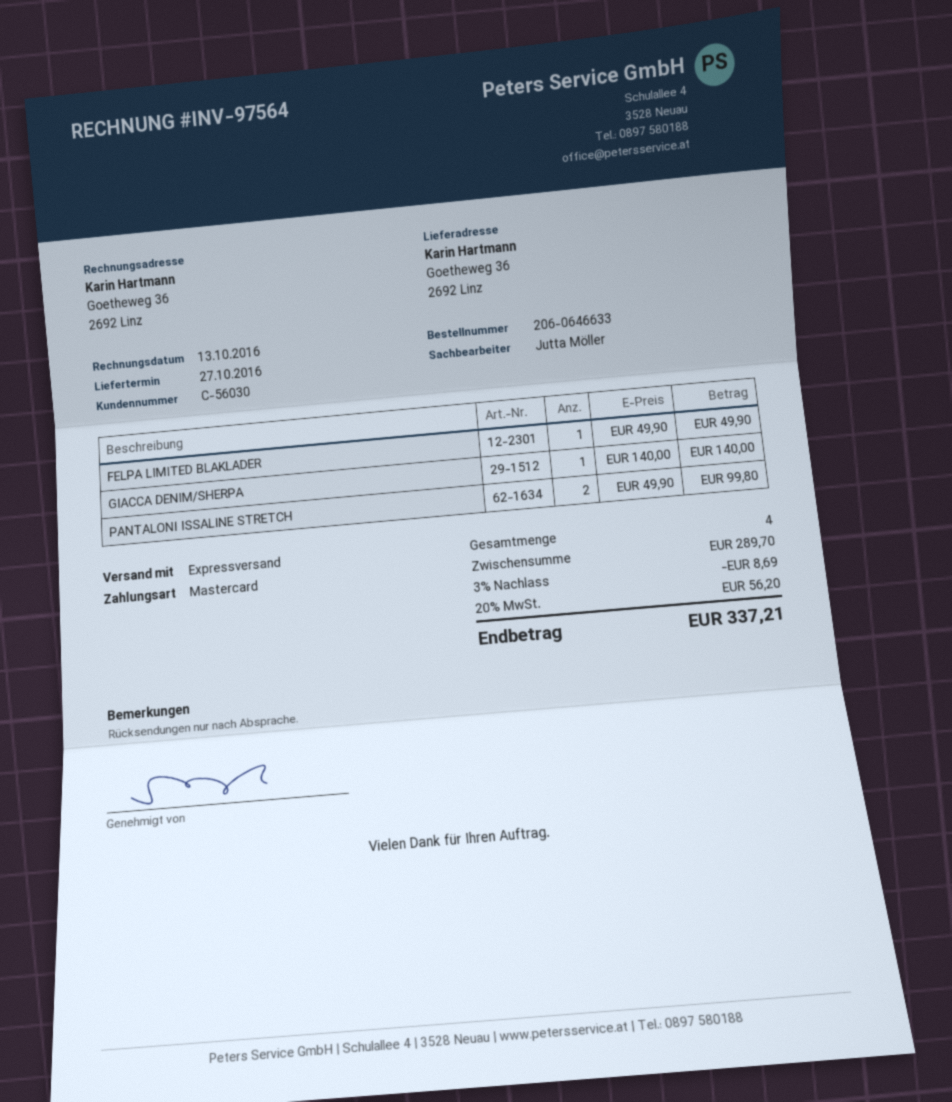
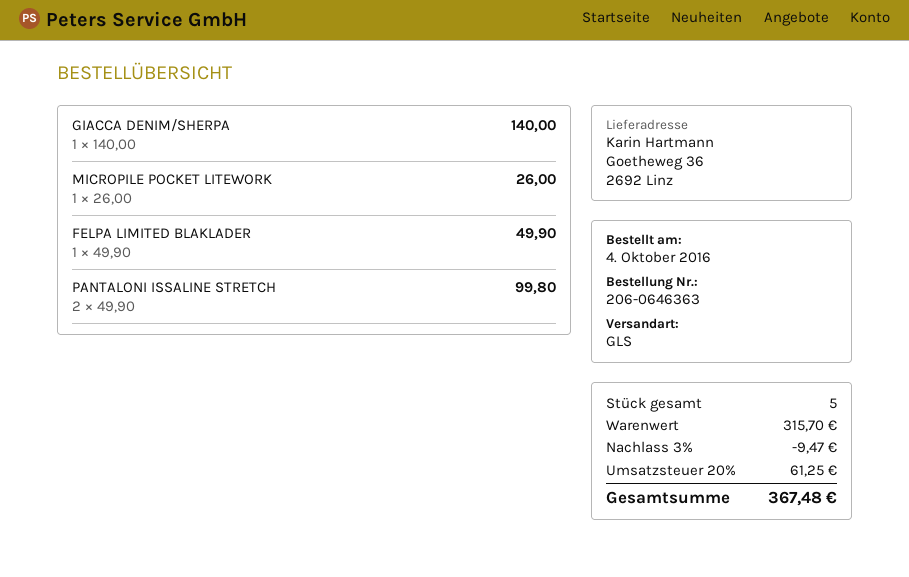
order number: 206-0646633 -> 206-0646363
shipping method: express -> GLS
MICROPILE POCKET LITEWORK: none -> 1 x 26.00 = 26.00
total quantity: 4 -> 5
subtotal: 289.70 -> 315.70
discount: 3% = 8.69 -> 3% = 9.47
tax: 20% = 56.20 -> 20% = 61.25
total: 337.21 -> 367.48

